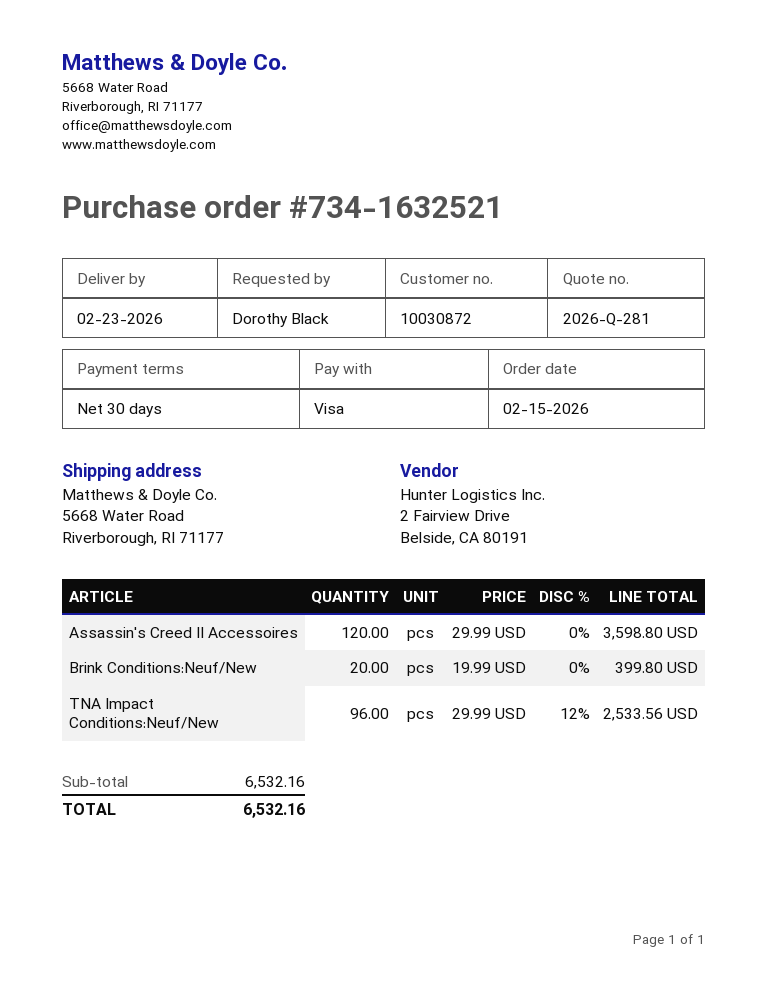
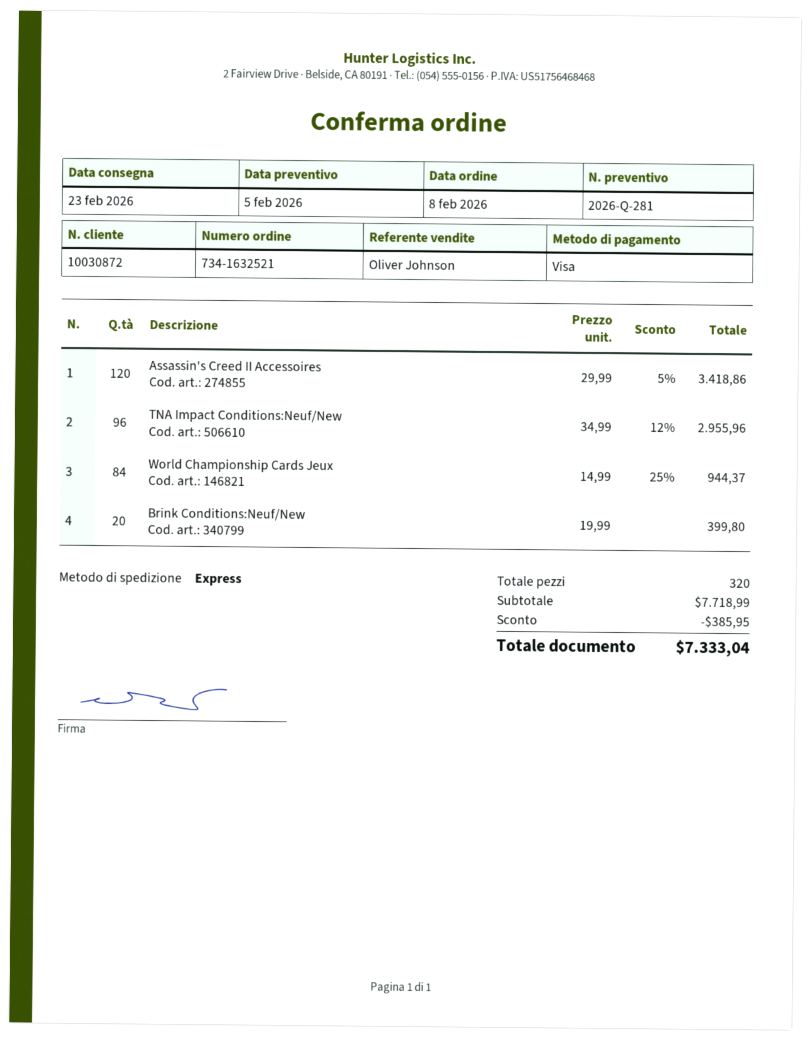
order date: 2026-02-15 -> 2026-02-08
Assassin's Creed II Accessoires: 120 x 29.99 = 3598.80 -> 120 x 29.99 - 5% = 3418.86
TNA Impact Conditions:Neuf/New: 96 x 29.99 - 12% = 2533.56 -> 96 x 34.99 - 12% = 2955.96
World Championship Cards Jeux: none -> 84 x 14.99 - 25% = 944.37
subtotal: 6532.16 -> 7718.99
discount: none -> 385.95
total: 6532.16 -> 7333.04

